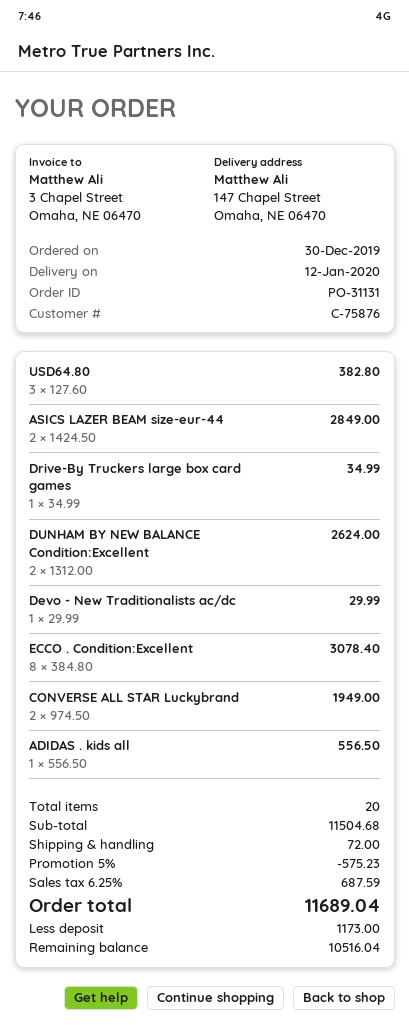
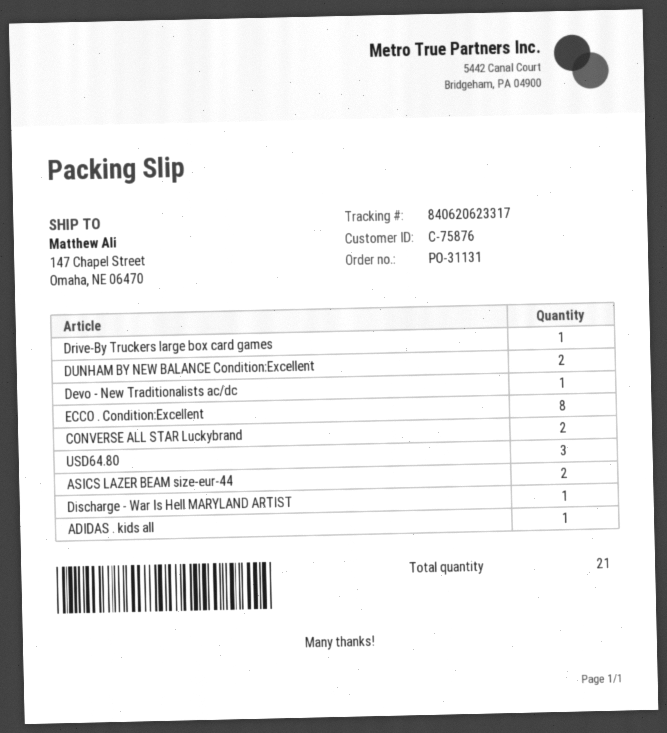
Discharge - War Is Hell MARYLAND ARTIST: none -> 1
total quantity: 20 -> 21

